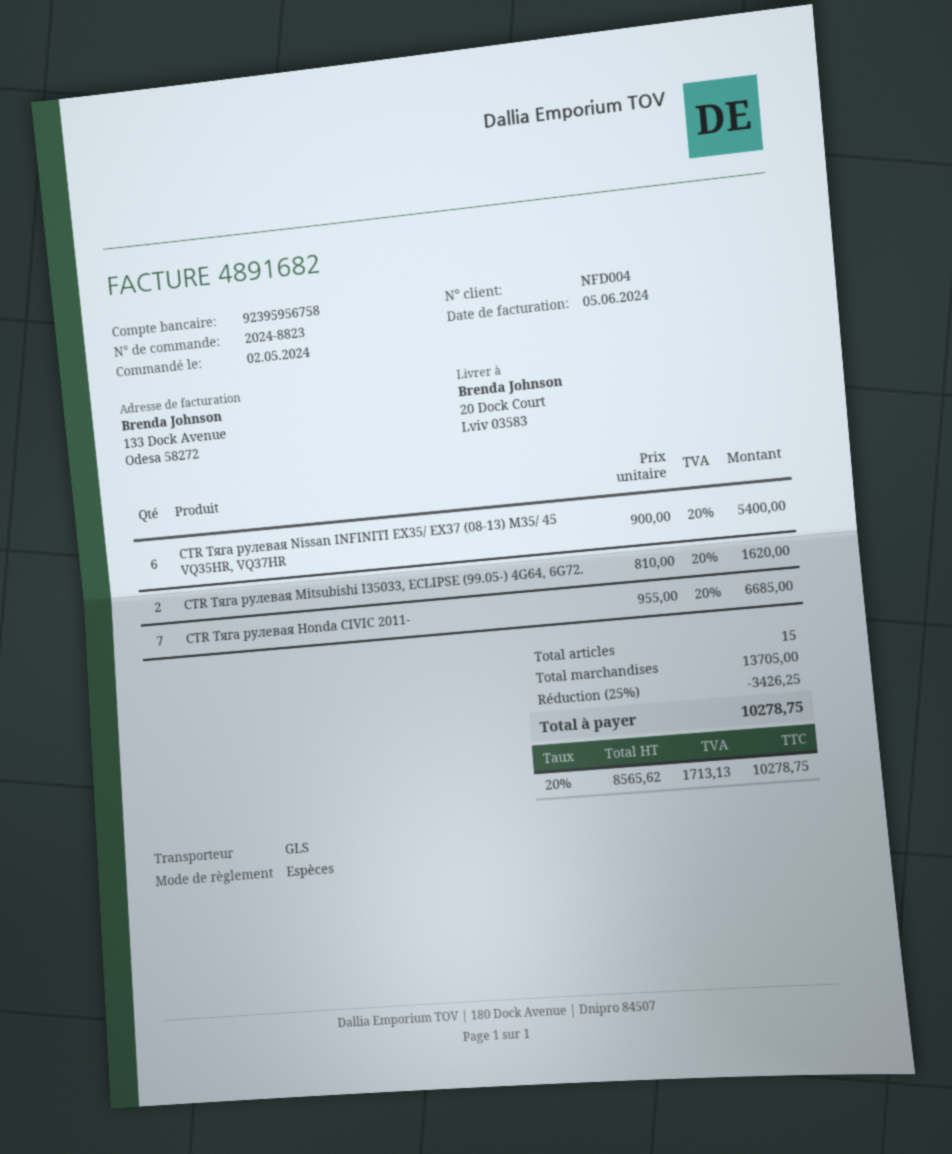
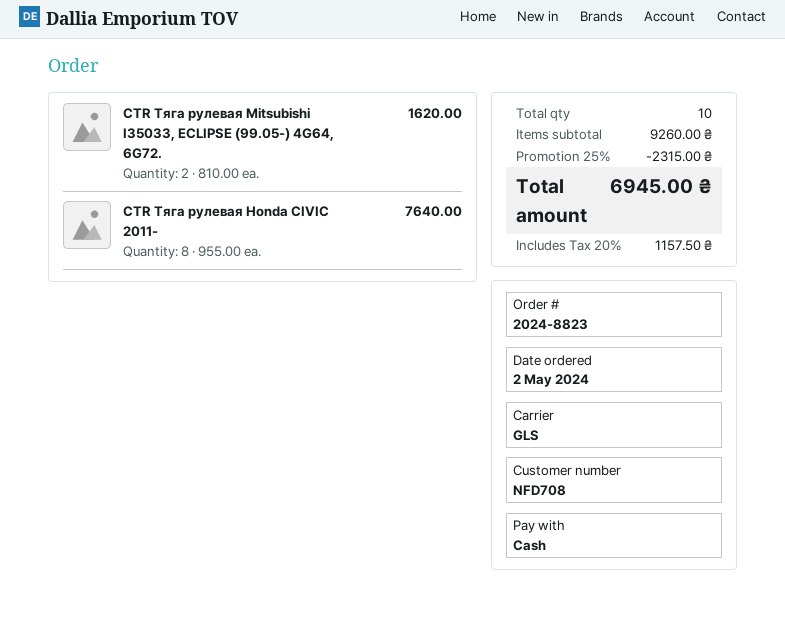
customer number: NFD004 -> NFD708
CTR Тяга рулевая Nissan INFINITI EX35/ EX37 (08-13) M35/ 45 VQ35HR, VQ37HR: 6 x 900.00 = 5400.00 -> none
CTR Тяга рулевая Honda CIVIC 2011-: 7 x 955.00 = 6685.00 -> 8 x 955.00 = 7640.00
total quantity: 15 -> 10
subtotal: 13705.00 -> 9260.00
discount: 25% = 3426.25 -> 25% = 2315.00
tax: 20% = 1713.13 -> 20% = 1157.50
total: 10278.75 -> 6945.00

